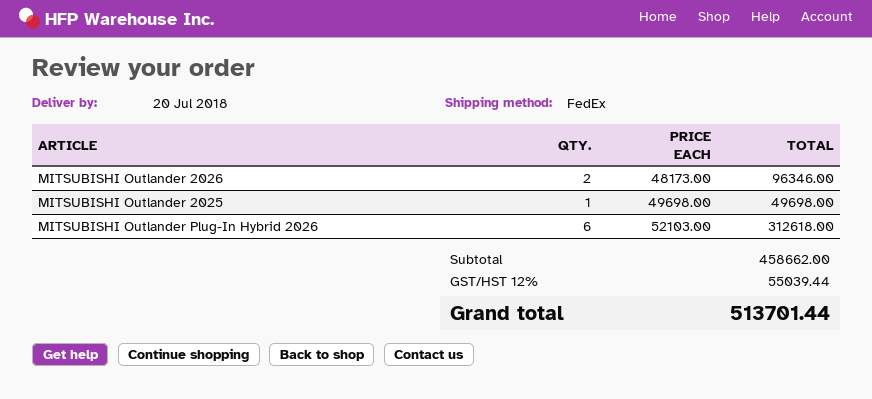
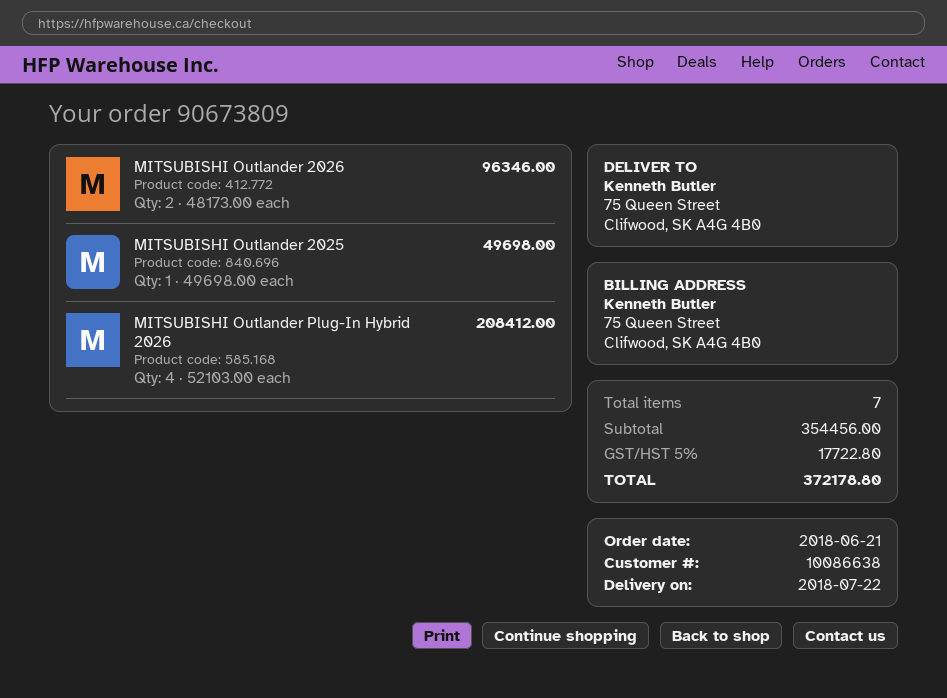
delivery date: 2018-07-20 -> 2018-07-22
MITSUBISHI Outlander Plug-In Hybrid 2026: 6 x 52103.00 = 312618.00 -> 4 x 52103.00 = 208412.00
subtotal: 458662.00 -> 354456.00
tax: 12% = 55039.44 -> 5% = 17722.80
total: 513701.44 -> 372178.80

